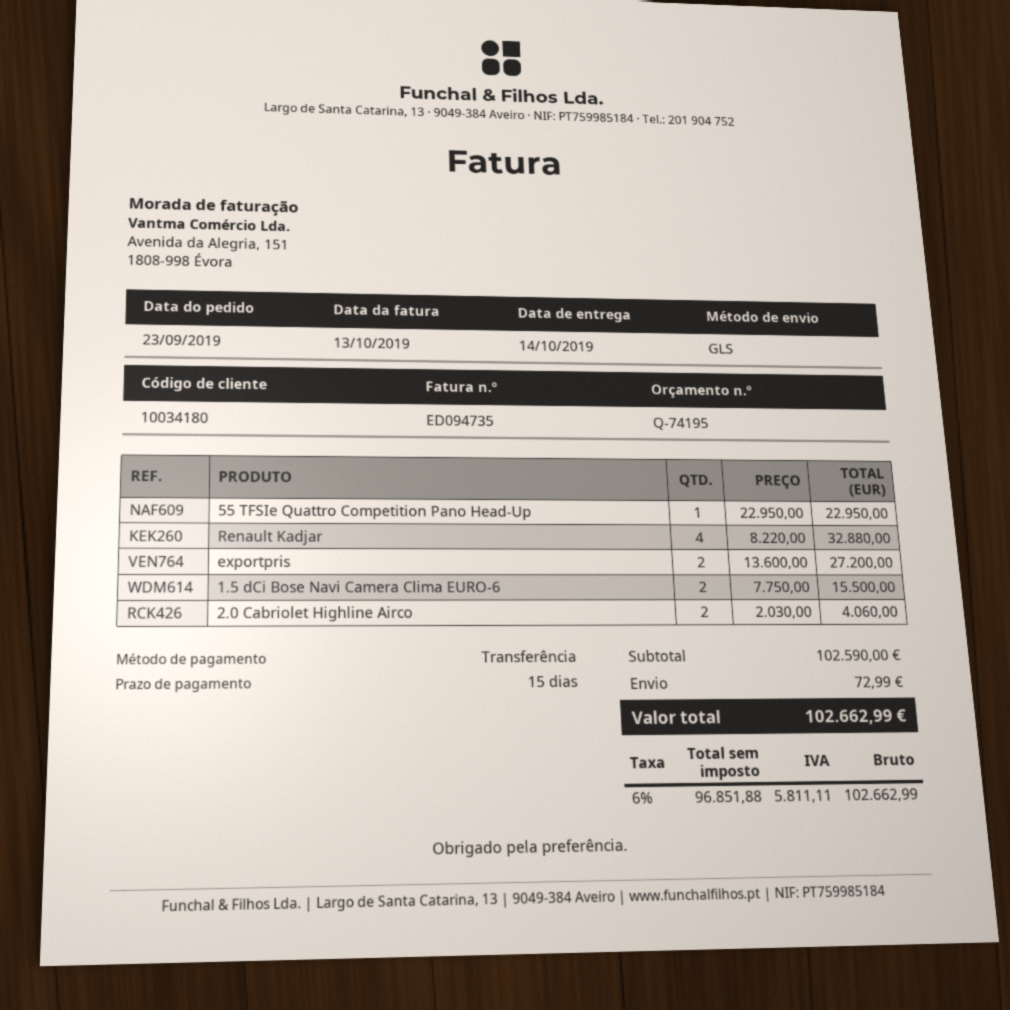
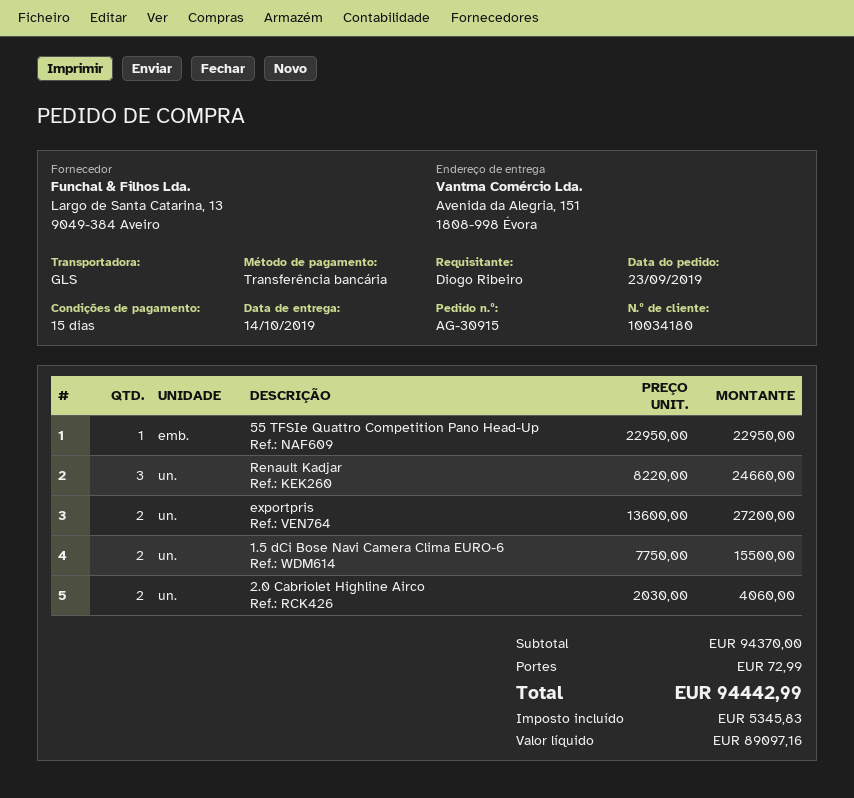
Renault Kadjar: 4 x 8220.00 = 32880.00 -> 3 x 8220.00 = 24660.00
subtotal: 102590.00 -> 94370.00
net: 96851.88 -> 89097.16
tax: 5811.11 -> 5345.83
total: 102662.99 -> 94442.99

